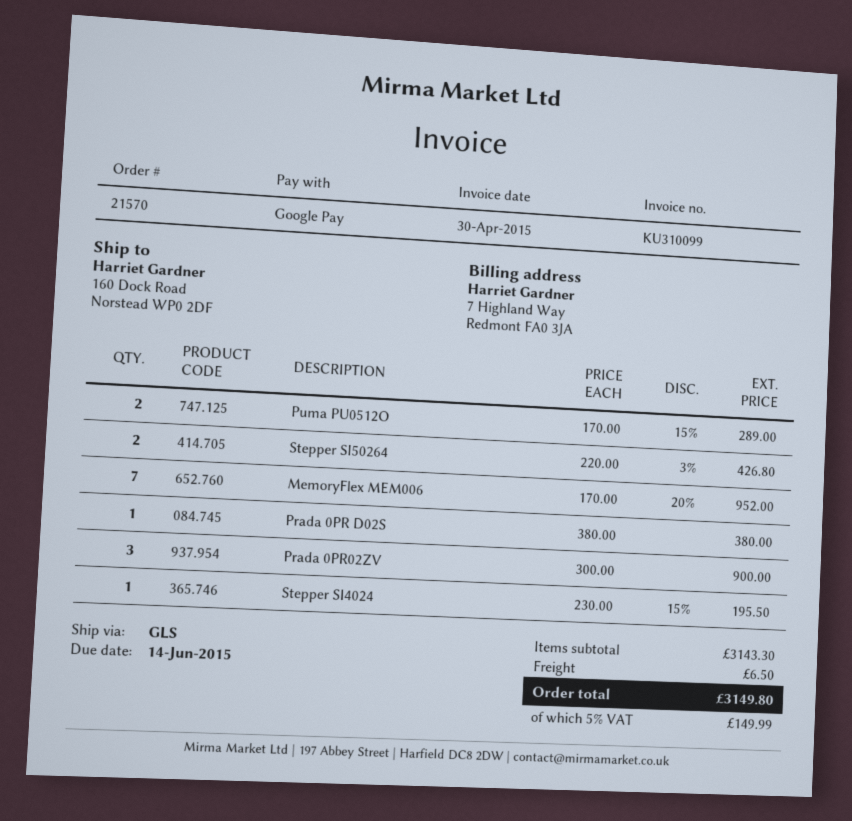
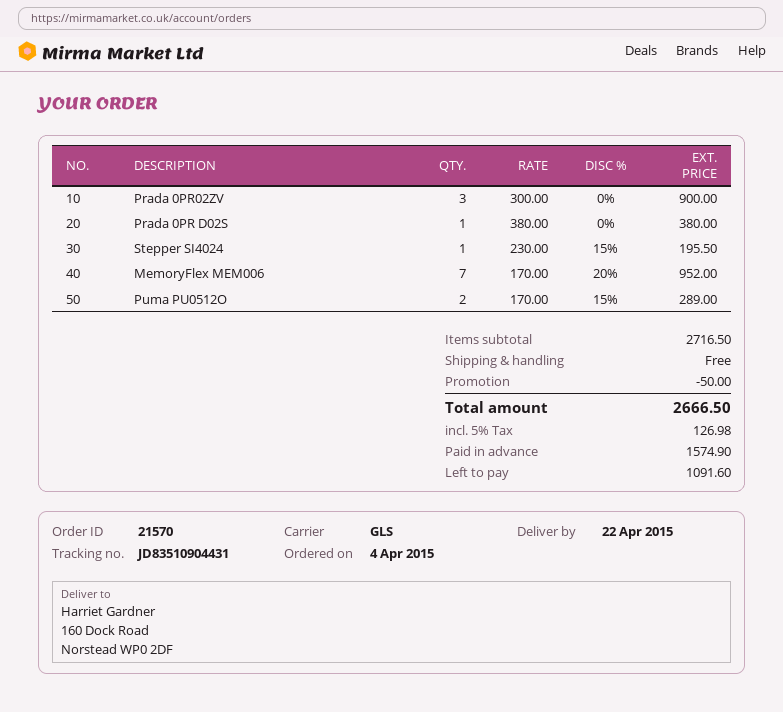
Stepper SI50264: 2 x 220.00 - 3% = 426.80 -> none
subtotal: 3143.30 -> 2716.50
discount: none -> 50.00
shipping: 6.50 -> 0.00
tax: 5% = 149.99 -> 5% = 126.98
total: 3149.80 -> 2666.50

